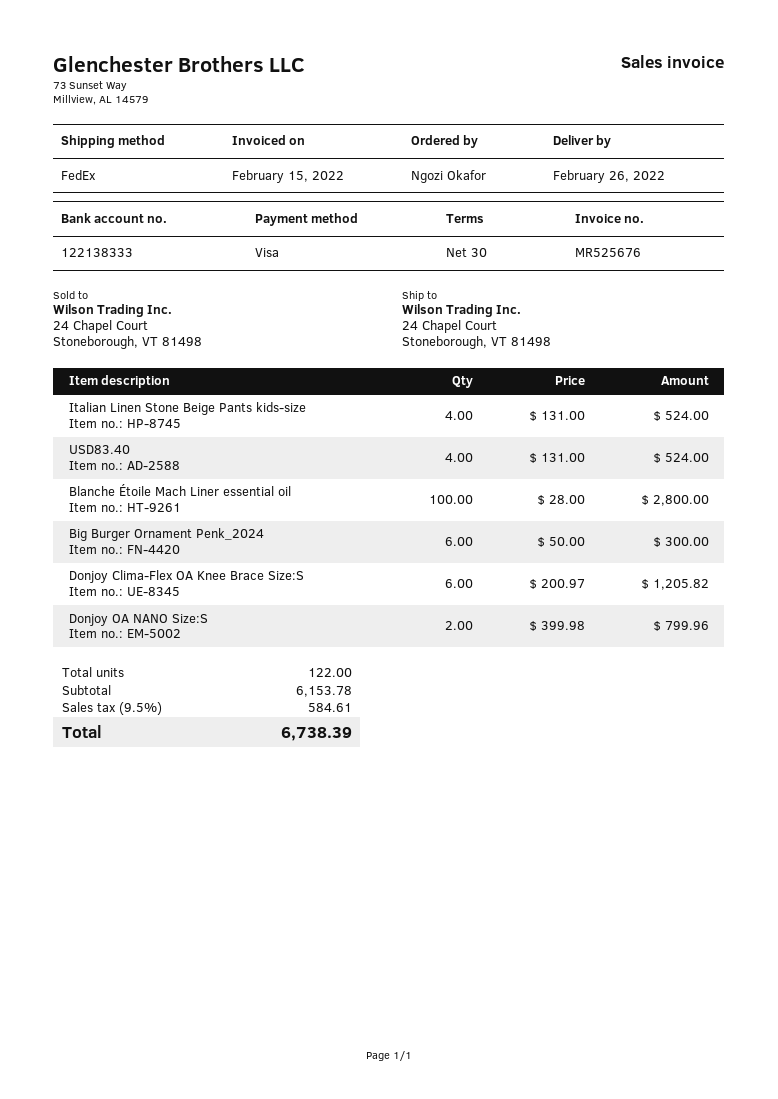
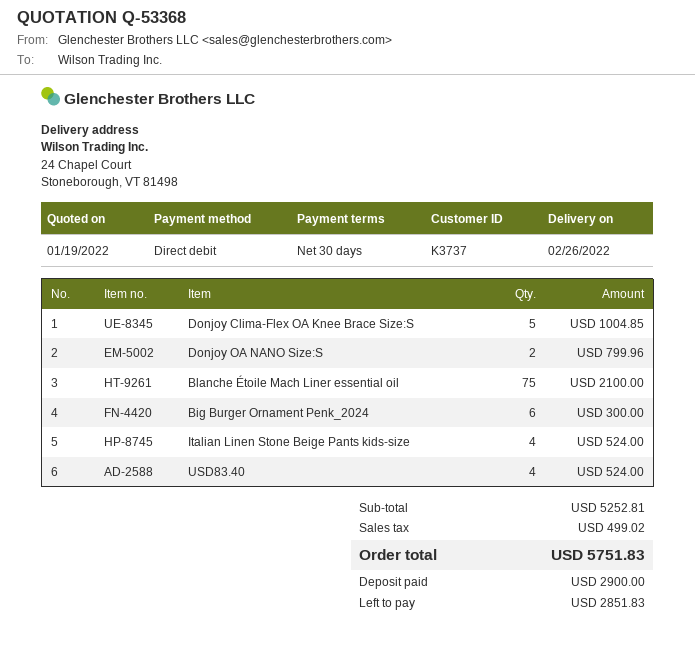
payment method: Visa -> direct debit
Blanche Étoile Mach Liner essential oil: 100 for 2800.00 -> 75 for 2100.00
Donjoy Clima-Flex OA Knee Brace Size:S: 6 for 1205.82 -> 5 for 1004.85
subtotal: 6153.78 -> 5252.81
tax: 584.61 -> 499.02
total: 6738.39 -> 5751.83

